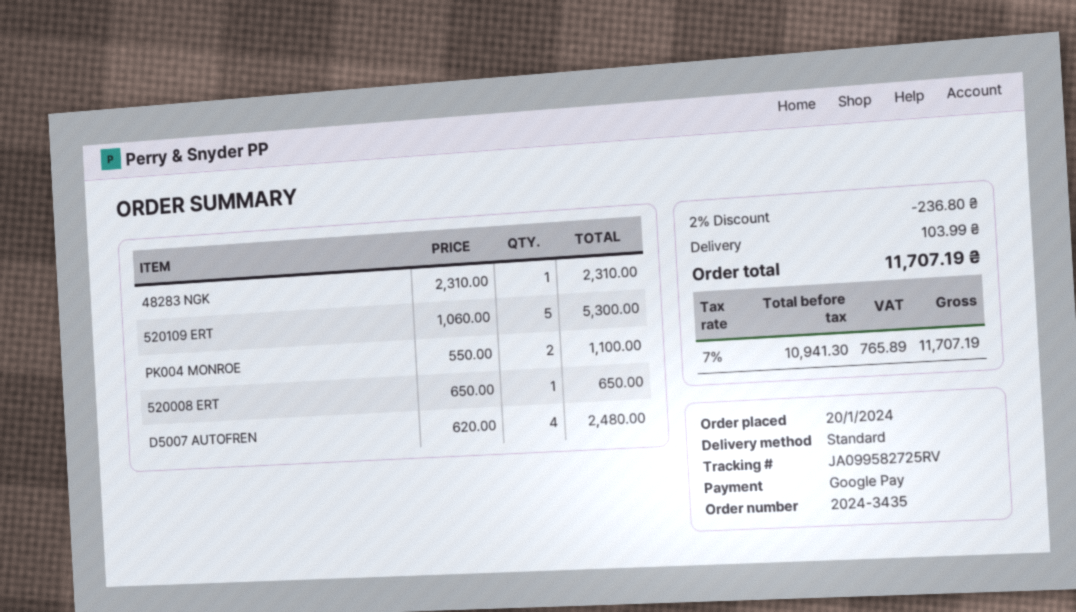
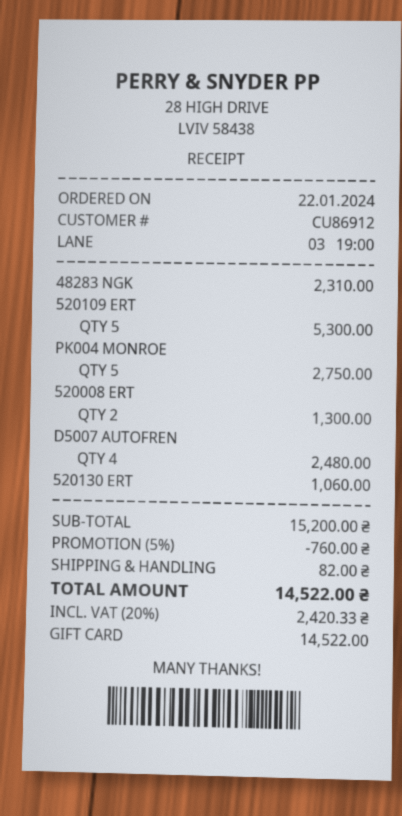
order date: 2024-01-20 -> 2024-01-22
payment method: Google Pay -> gift card
PK004 MONROE: 2 for 1100.00 -> 5 for 2750.00
520008 ERT: 1 for 650.00 -> 2 for 1300.00
520130 ERT: none -> 1 for 1060.00
discount: 2% = 236.80 -> 5% = 760.00
shipping: 103.99 -> 82.00
tax: 7% = 765.89 -> 20% = 2420.33
total: 11707.19 -> 14522.00

